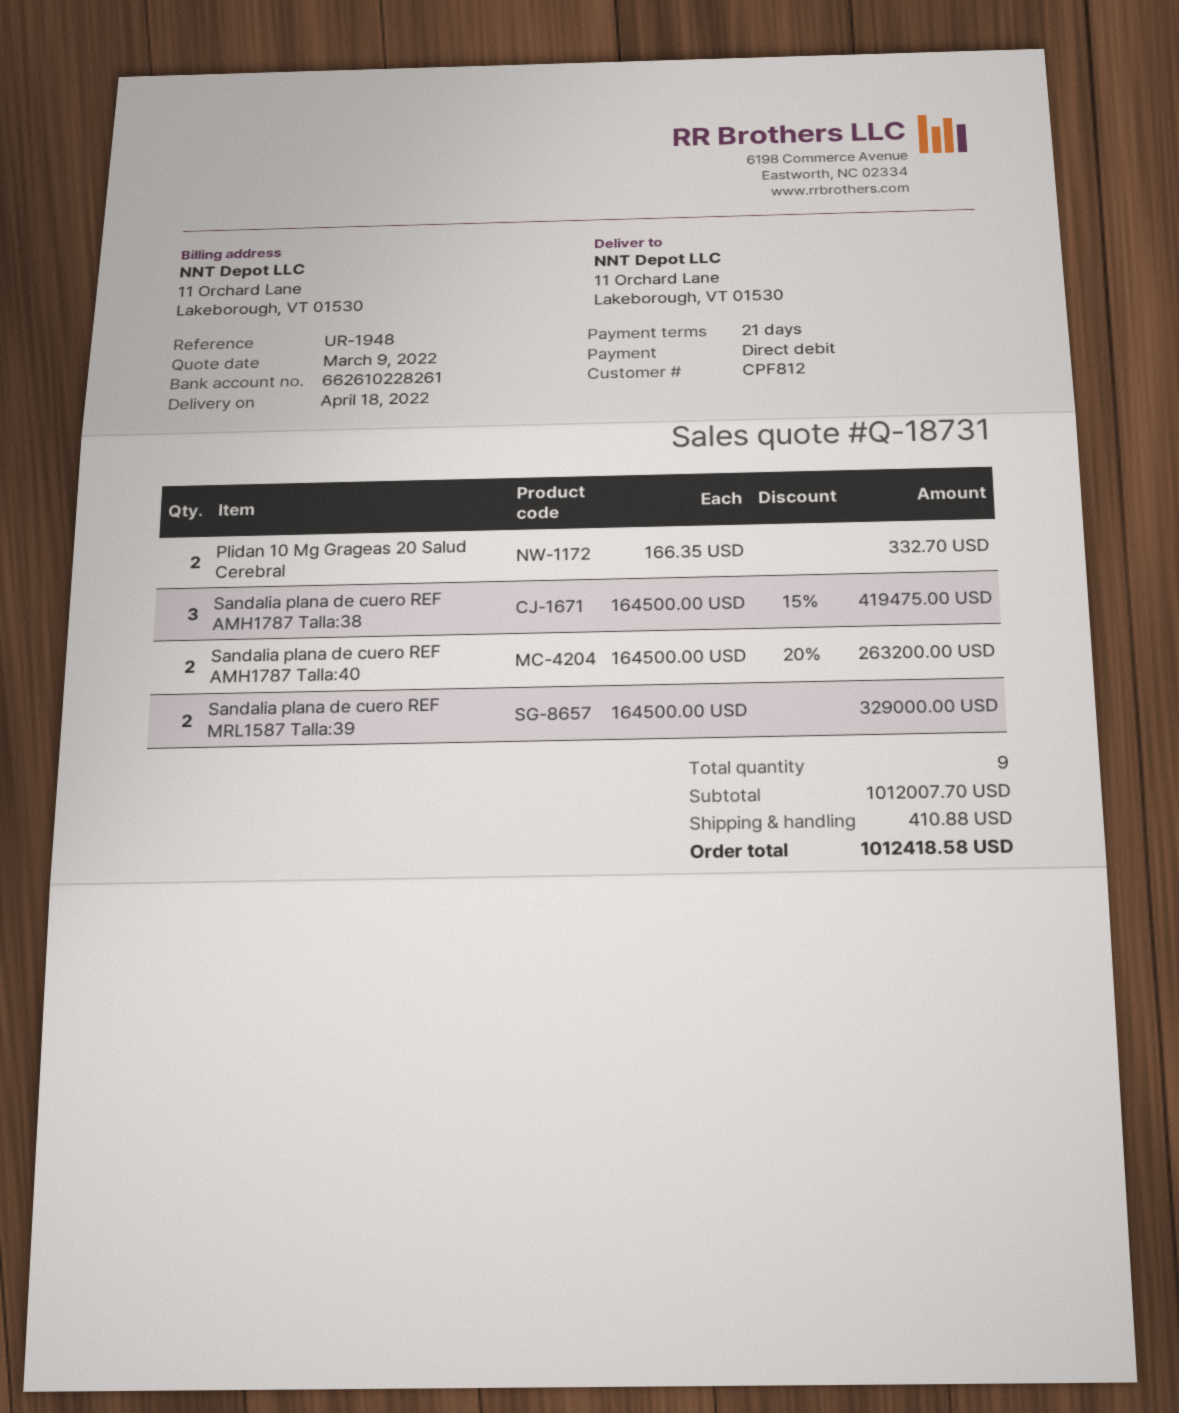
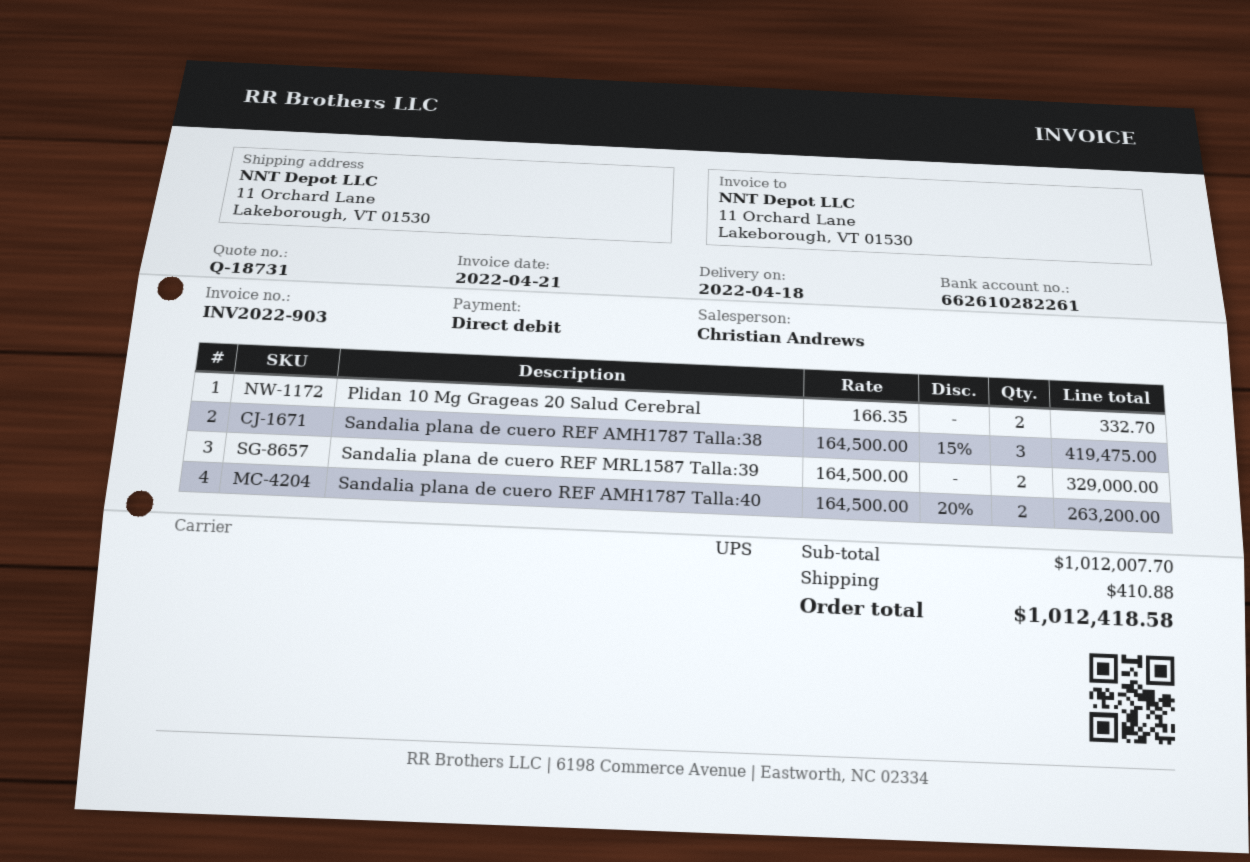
bank account: 662610228261 -> 662610282261

